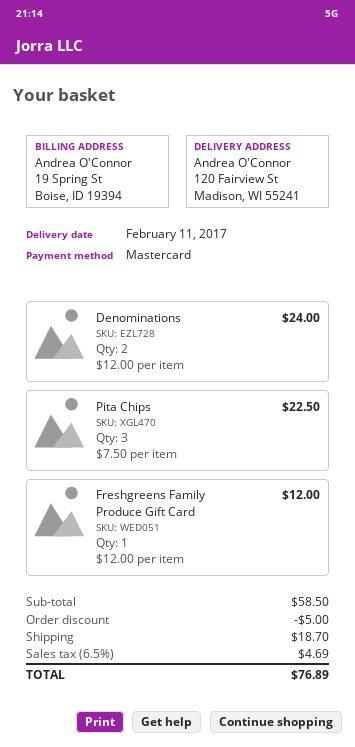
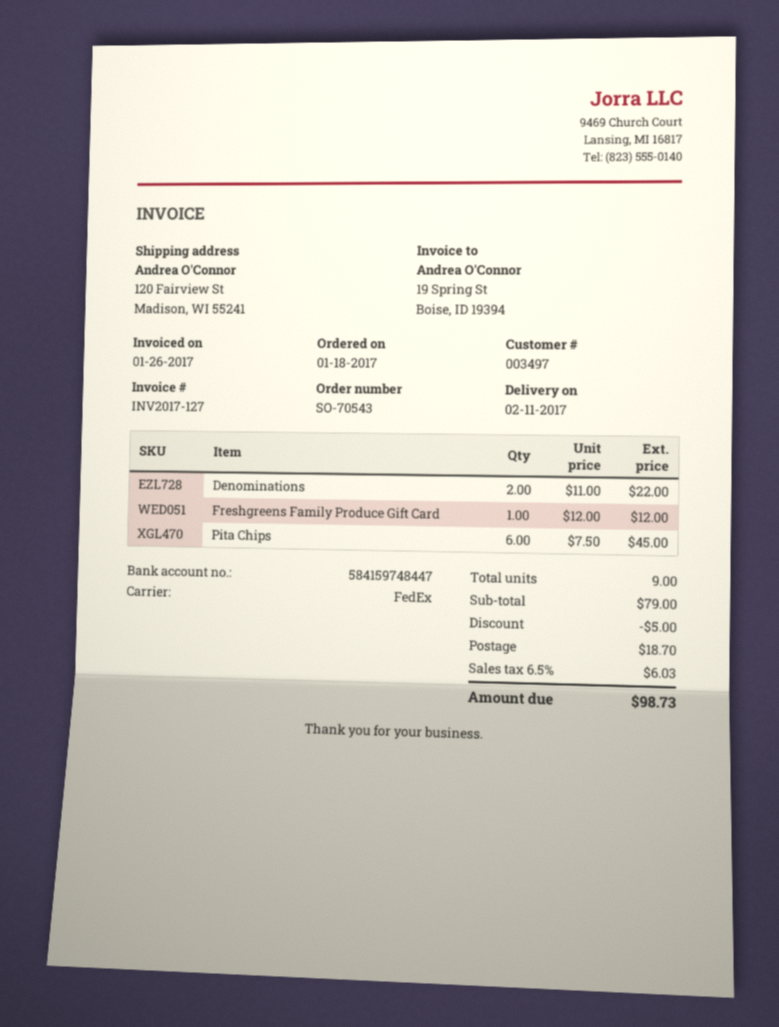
Denominations: 2 x 12.00 = 24.00 -> 2 x 11.00 = 22.00
Pita Chips: 3 x 7.50 = 22.50 -> 6 x 7.50 = 45.00
subtotal: 58.50 -> 79.00
tax: 6.5% = 4.69 -> 6.5% = 6.03
total: 76.89 -> 98.73

